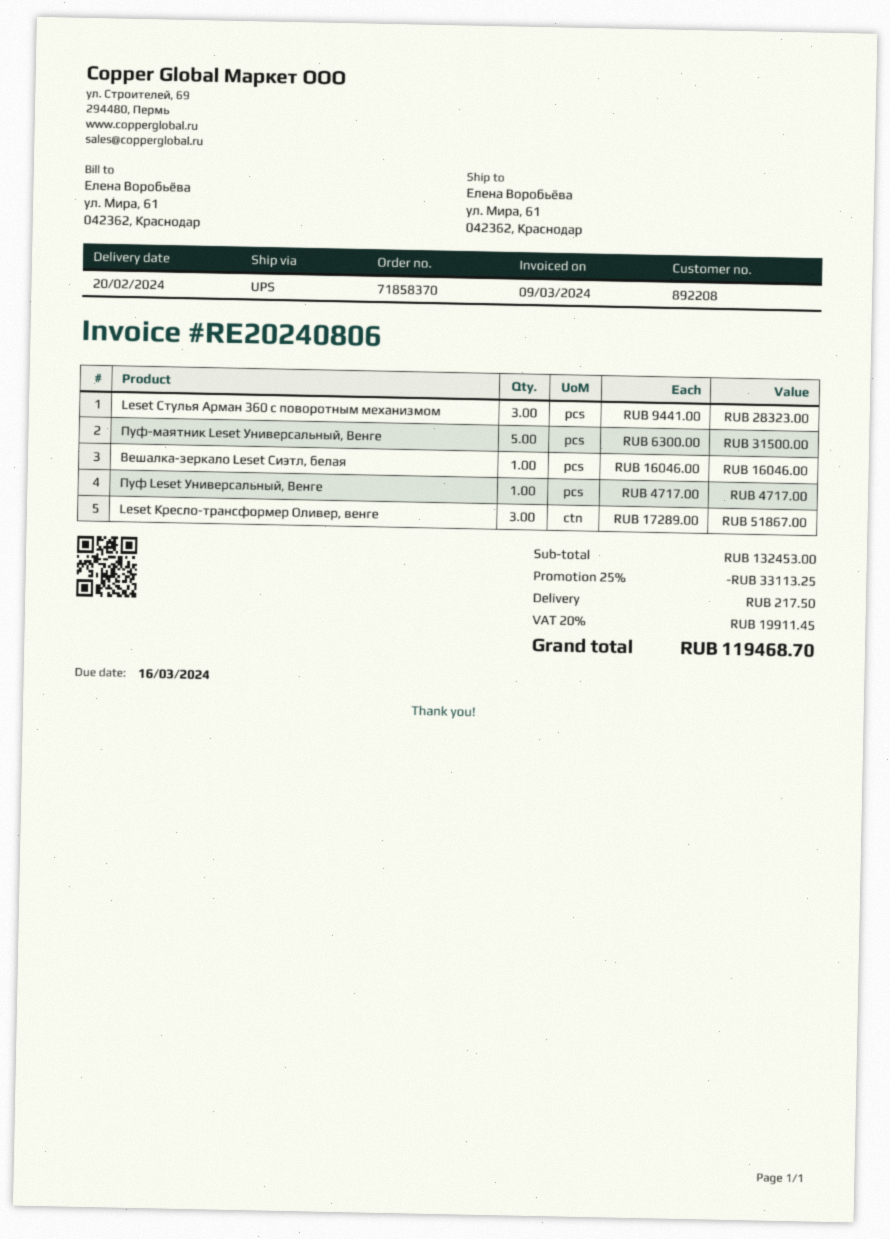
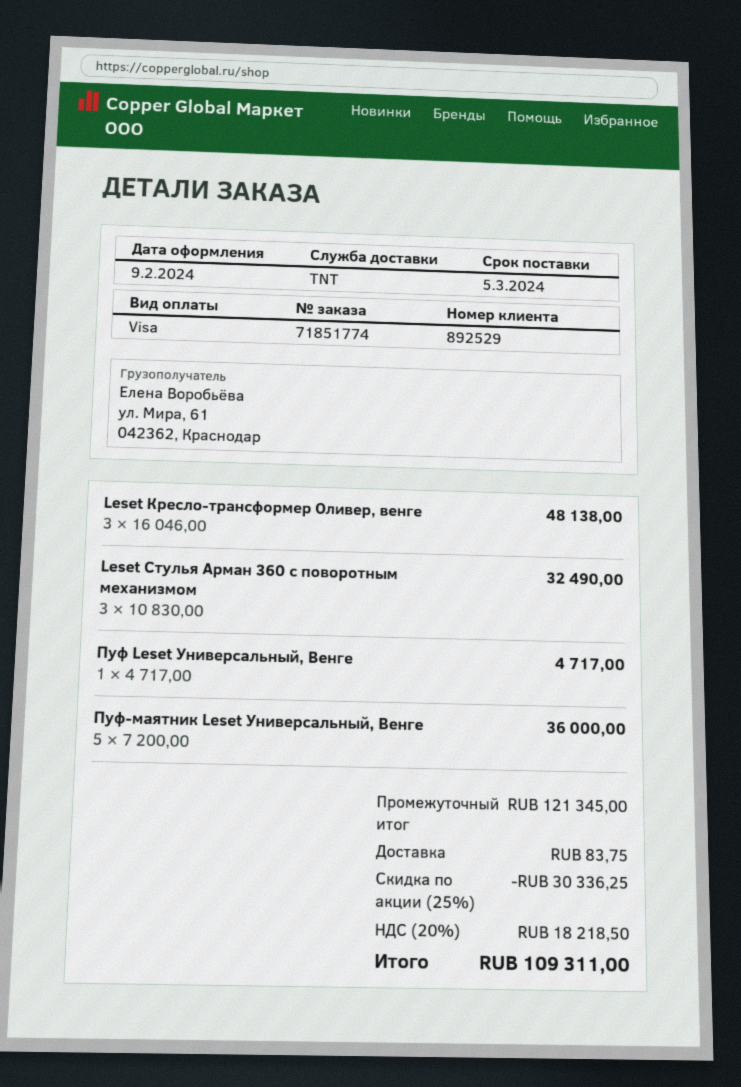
order number: 71858370 -> 71851774
delivery date: 2024-02-20 -> 2024-03-05
customer number: 892208 -> 892529
shipping method: UPS -> TNT
Leset Стулья Арман 360 с поворотным механизмом: 3 x 9441.00 = 28323.00 -> 3 x 10830.00 = 32490.00
Пуф-маятник Leset Универсальный, Венге: 5 x 6300.00 = 31500.00 -> 5 x 7200.00 = 36000.00
Вешалка-зеркало Leset Сиэтл, белая: 1 x 16046.00 = 16046.00 -> none
Leset Кресло-трансформер Оливер, венге: 3 x 17289.00 = 51867.00 -> 3 x 16046.00 = 48138.00
subtotal: 132453.00 -> 121345.00
discount: 25% = 33113.25 -> 25% = 30336.25
shipping: 217.50 -> 83.75
tax: 20% = 19911.45 -> 20% = 18218.50
total: 119468.70 -> 109311.00

